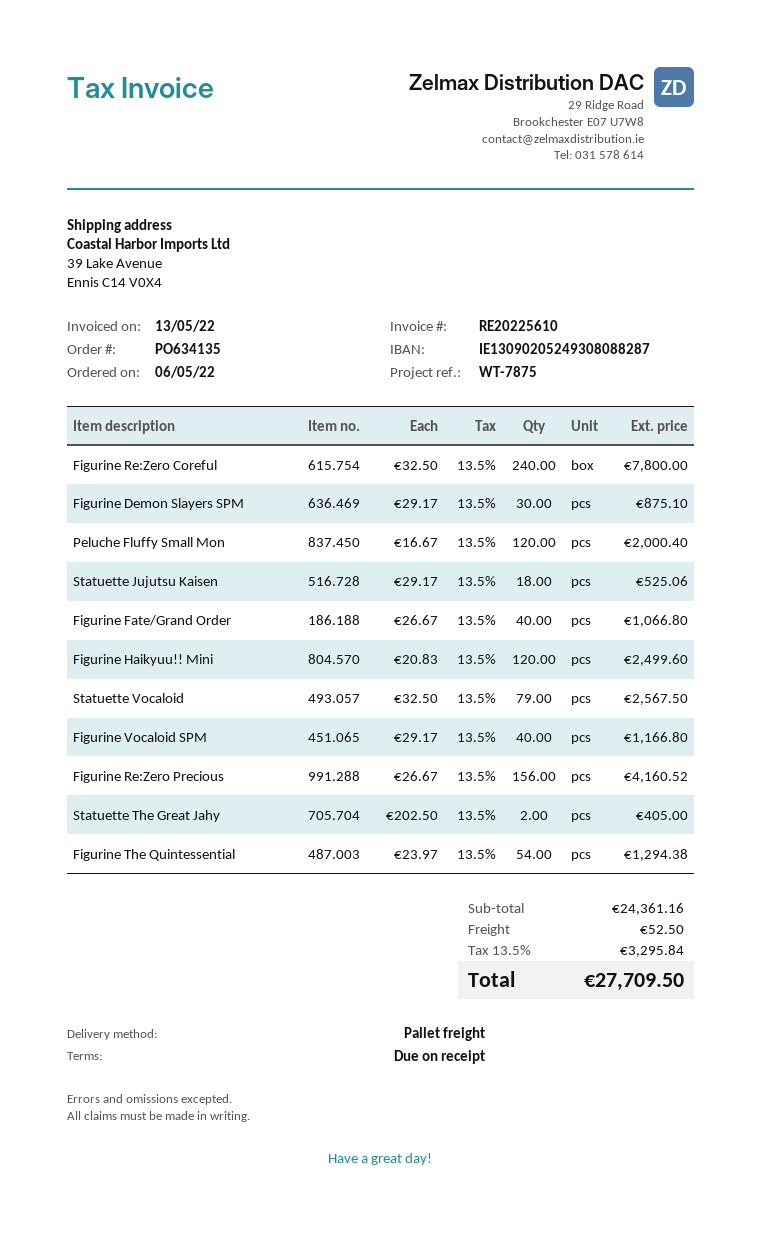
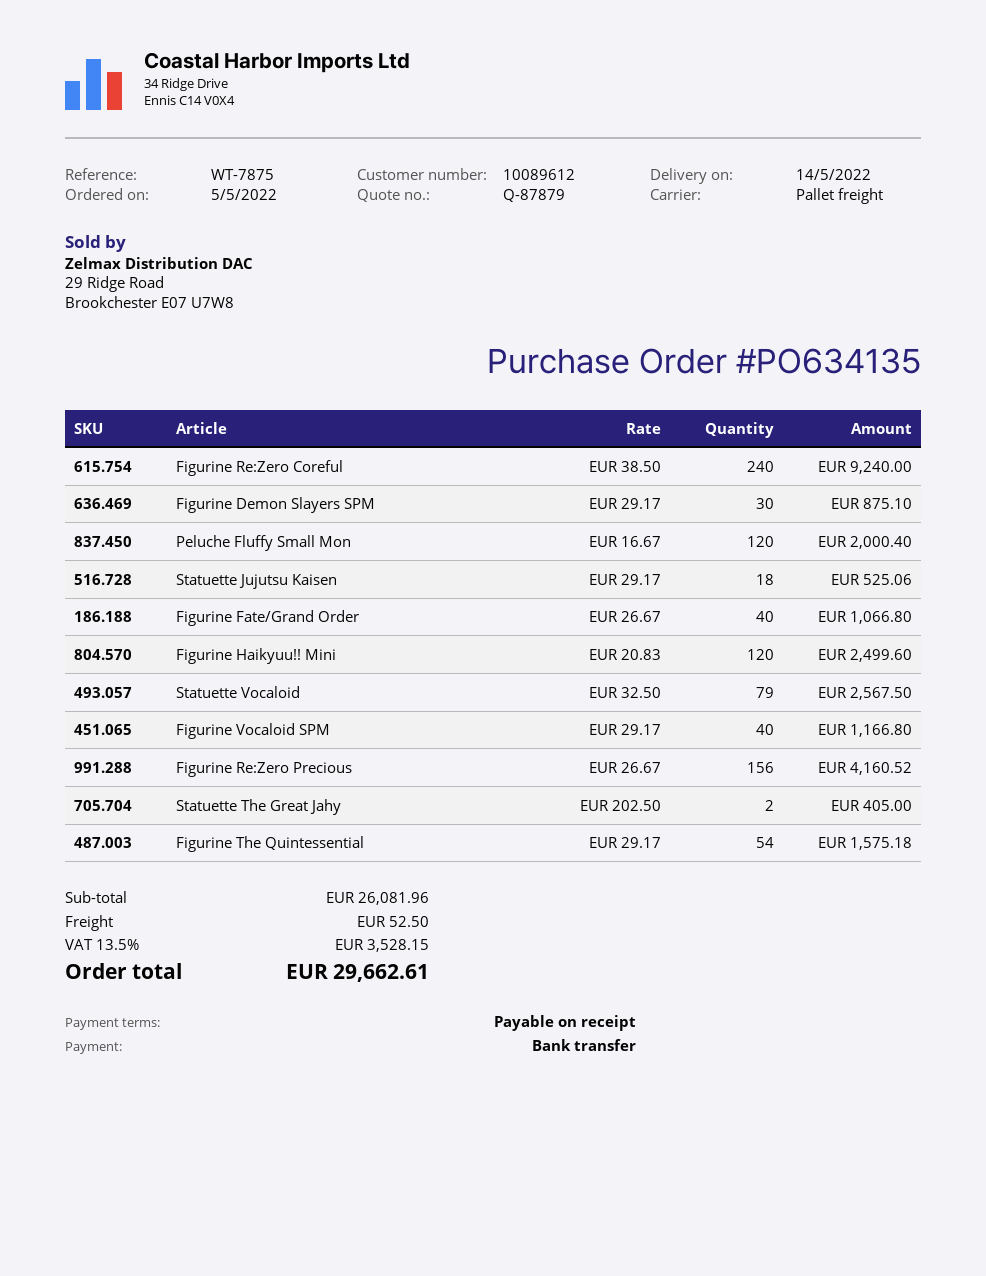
order date: 2022-05-06 -> 2022-05-05
Figurine Re:Zero Coreful: 240 x 32.50 = 7800.00 -> 240 x 38.50 = 9240.00
Figurine The Quintessential: 54 x 23.97 = 1294.38 -> 54 x 29.17 = 1575.18
subtotal: 24361.16 -> 26081.96
tax: 13.5% = 3295.84 -> 13.5% = 3528.15
total: 27709.50 -> 29662.61

